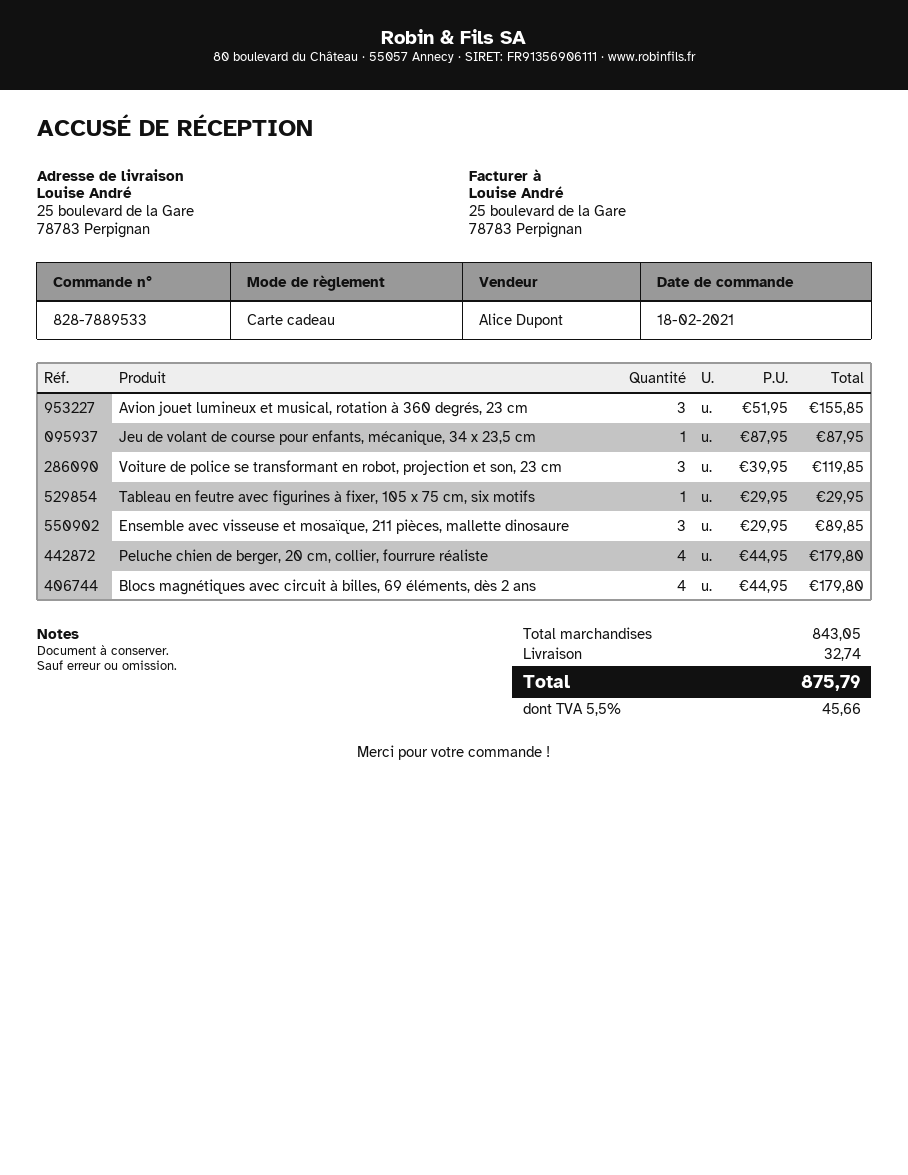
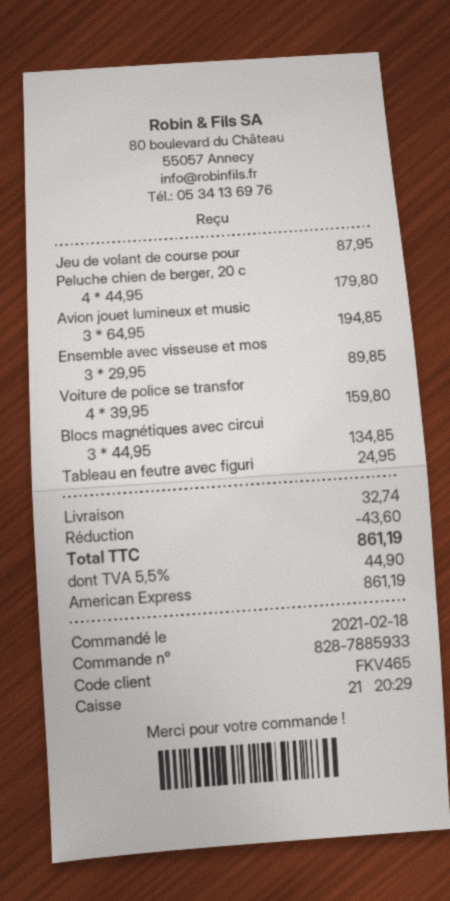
order number: 828-7889533 -> 828-7885933
payment method: gift card -> American Express
Avion jouet lumineux et musical, rotation à 360 degrés, 23 cm: 3 x 51.95 = 155.85 -> 3 x 64.95 = 194.85
Voiture de police se transformant en robot, projection et son, 23 cm: 3 x 39.95 = 119.85 -> 4 x 39.95 = 159.80
Tableau en feutre avec figurines à fixer, 105 x 75 cm, six motifs: 1 x 29.95 = 29.95 -> 1 x 24.95 = 24.95
Blocs magnétiques avec circuit à billes, 69 éléments, dès 2 ans: 4 x 44.95 = 179.80 -> 3 x 44.95 = 134.85
discount: none -> 43.60
tax: 5.5% = 45.66 -> 5.5% = 44.90
total: 875.79 -> 861.19

